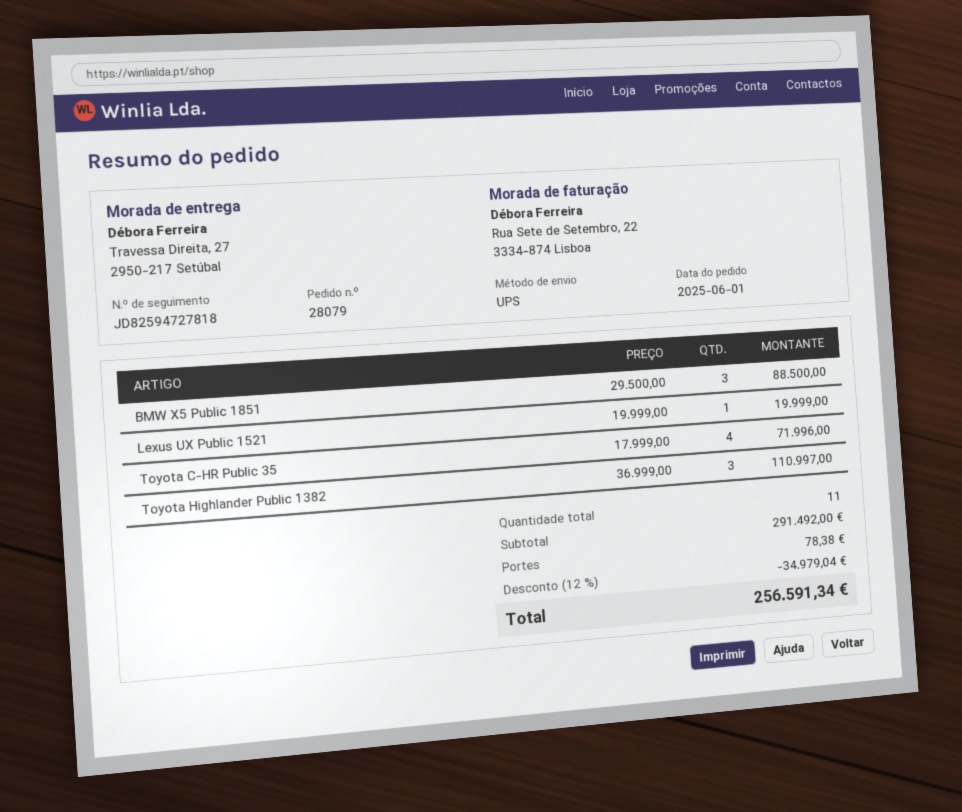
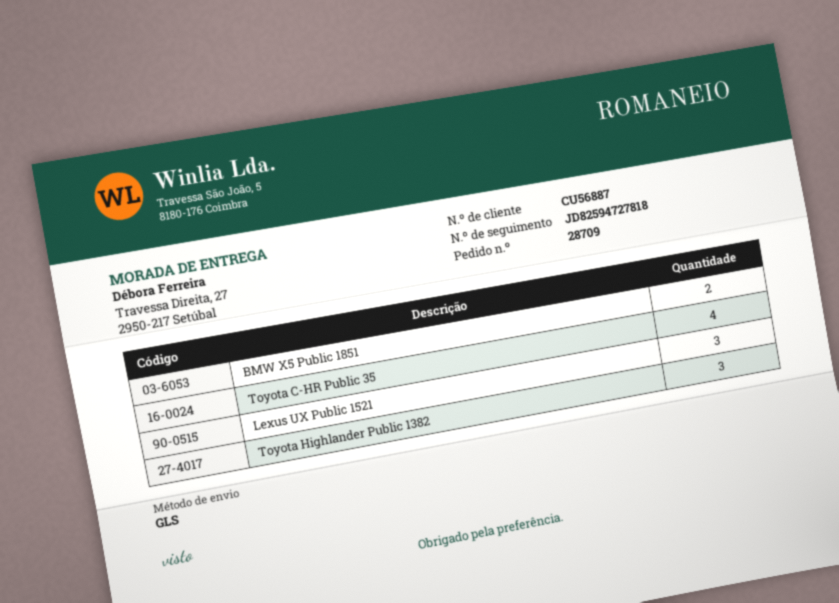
order number: 28079 -> 28709
shipping method: UPS -> GLS
BMW X5 Public 1851: 3 -> 2
Lexus UX Public 1521: 1 -> 3

